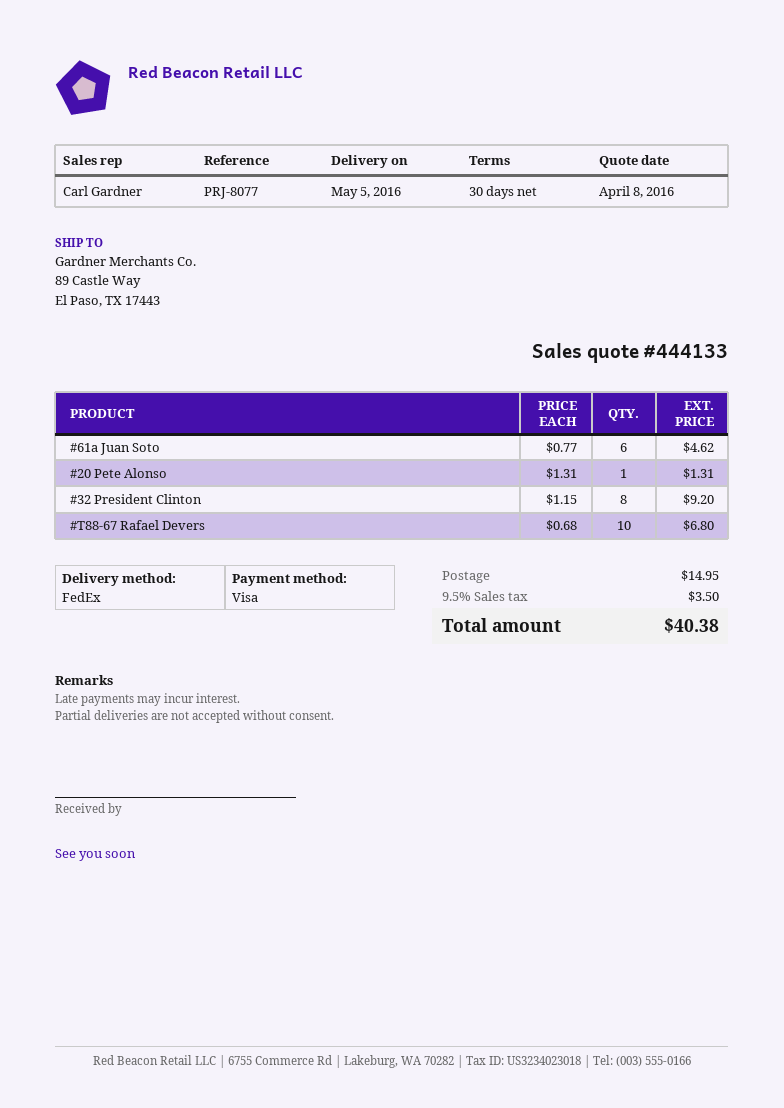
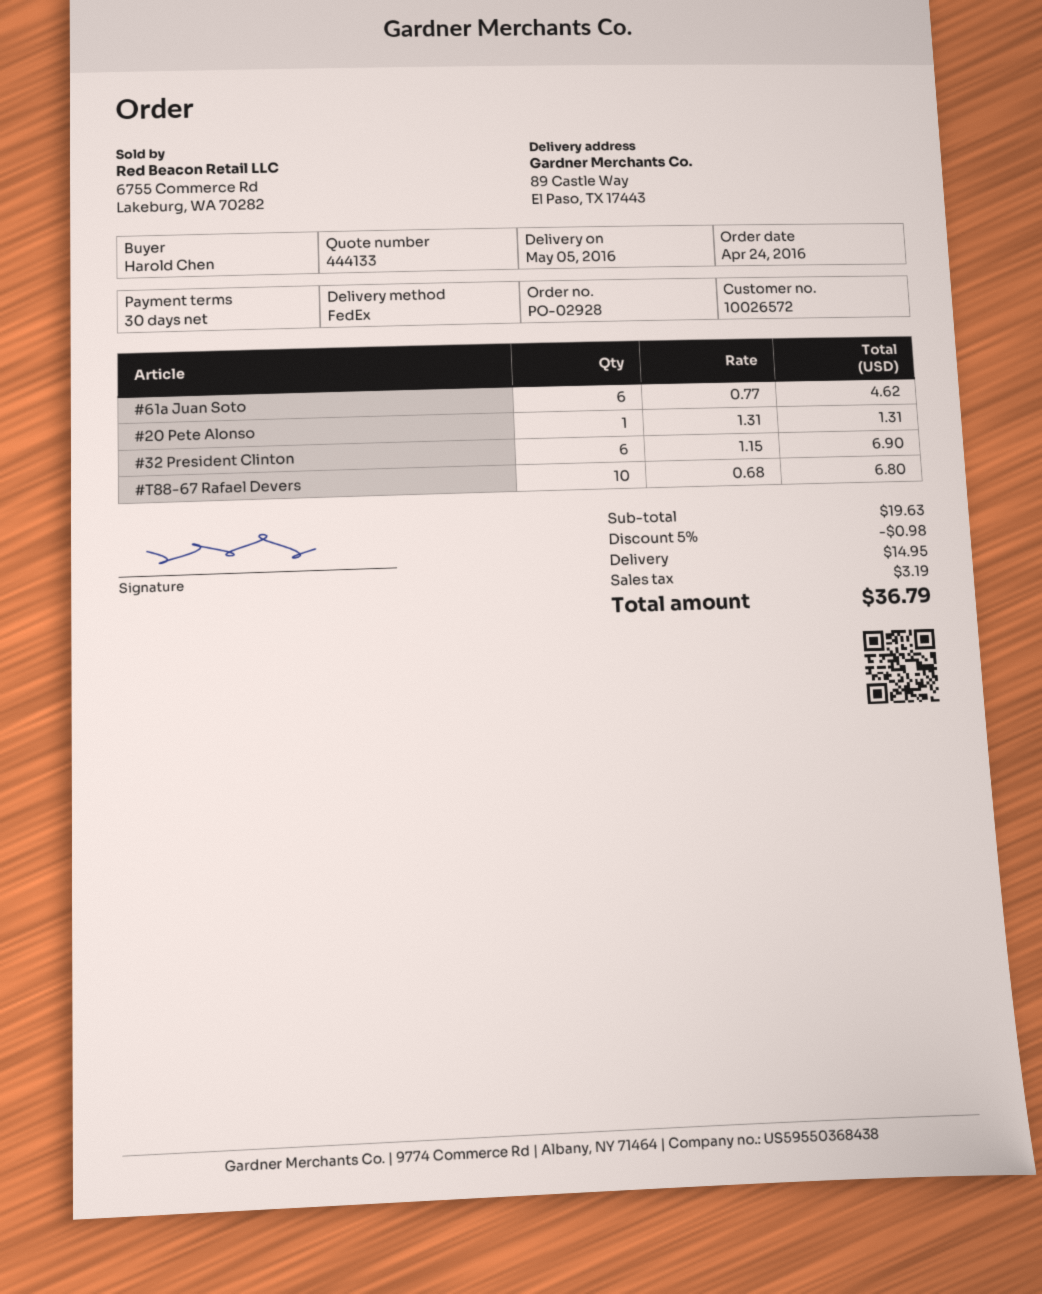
#32 President Clinton: 8 x 1.15 = 9.20 -> 6 x 1.15 = 6.90
discount: none -> 5% = 0.98
tax: 3.50 -> 3.19
total: 40.38 -> 36.79

